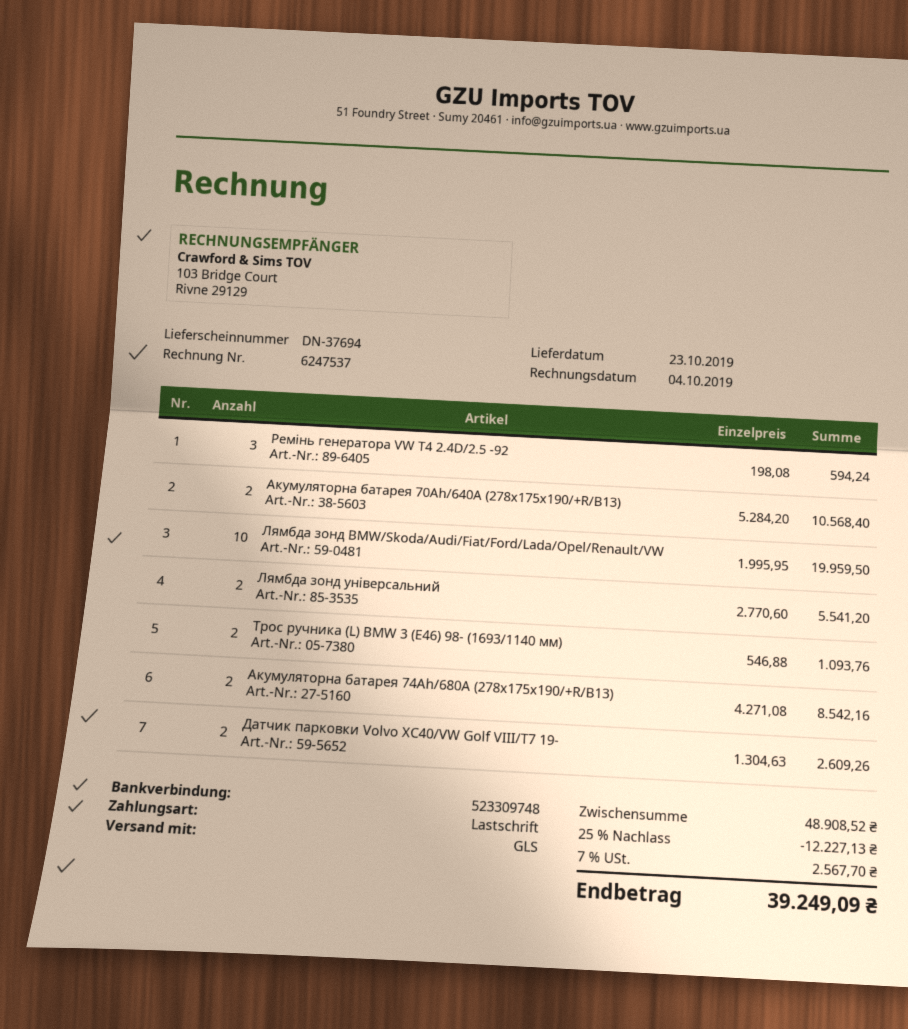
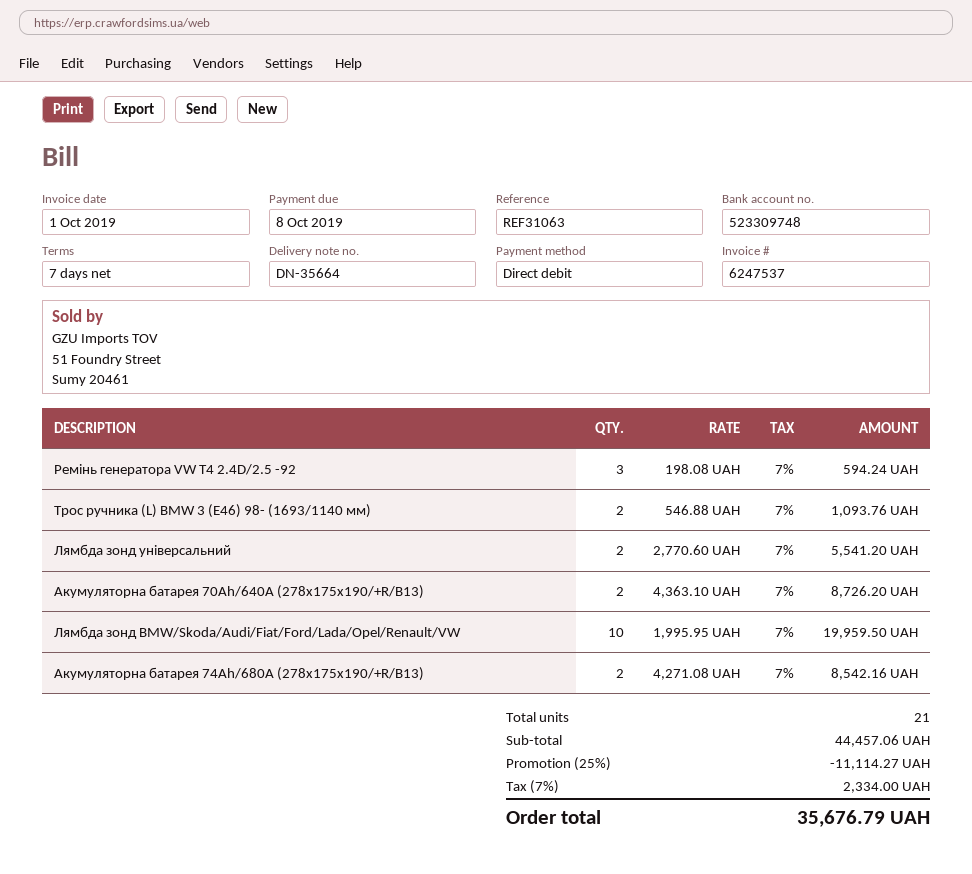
delivery note number: DN-37694 -> DN-35664
invoice date: 2019-10-04 -> 2019-10-01
Акумуляторна батарея 70Ah/640A (278x175x190/+R/B13): 2 x 5284.20 = 10568.40 -> 2 x 4363.10 = 8726.20
Датчик парковки Volvo XC40/VW Golf VIII/T7 19-: 2 x 1304.63 = 2609.26 -> none
subtotal: 48908.52 -> 44457.06
discount: 25% = 12227.13 -> 25% = 11114.27
tax: 7% = 2567.70 -> 7% = 2334.00
total: 39249.09 -> 35676.79

